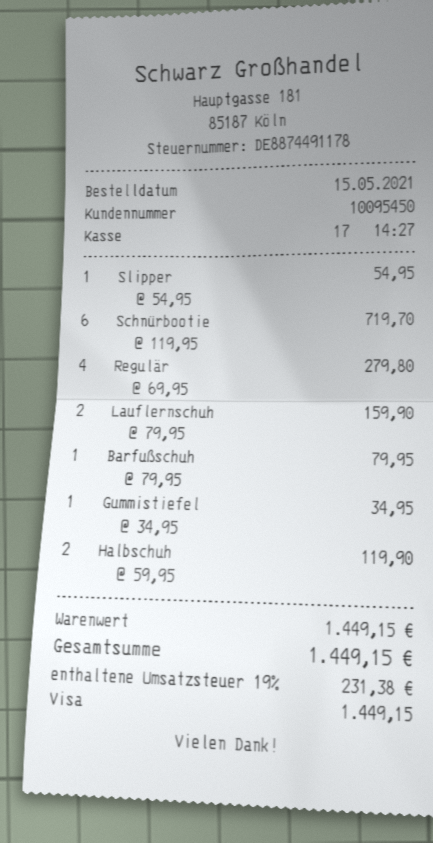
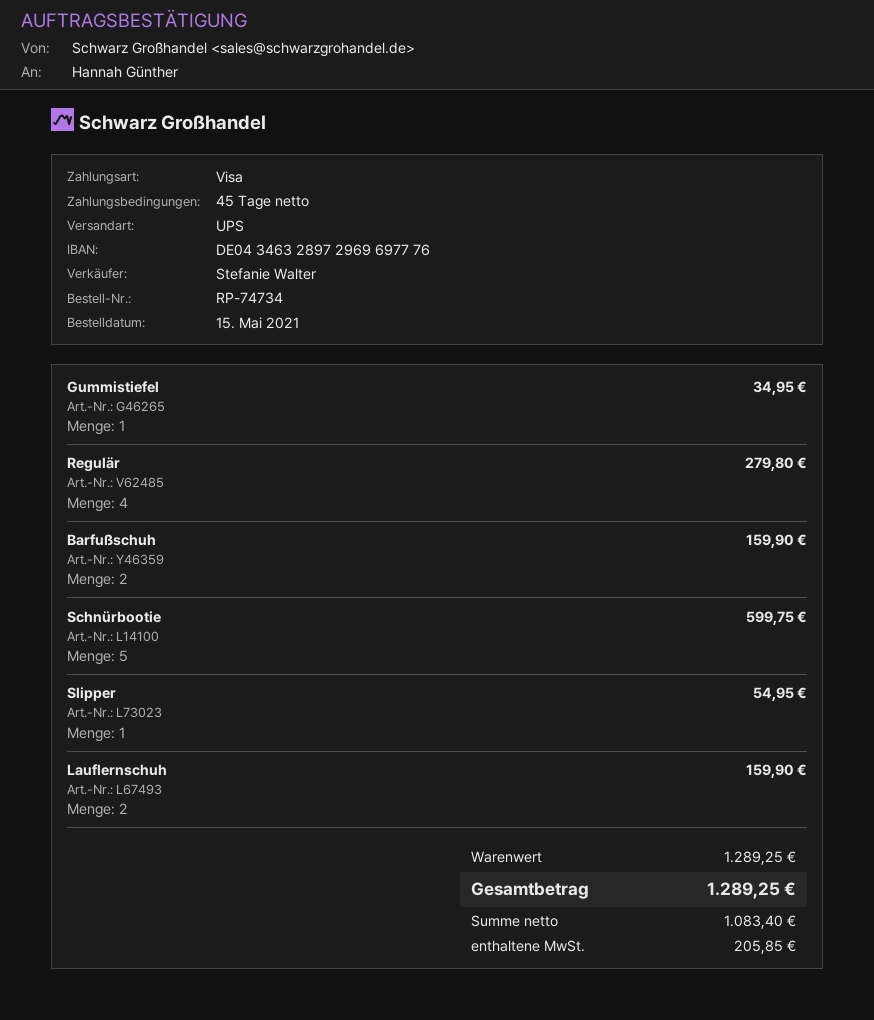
Schnürbootie: 6 for 719.70 -> 5 for 599.75
Barfußschuh: 1 for 79.95 -> 2 for 159.90
Halbschuh: 2 for 119.90 -> none
subtotal: 1449.15 -> 1289.25
tax: 231.38 -> 205.85
total: 1449.15 -> 1289.25

